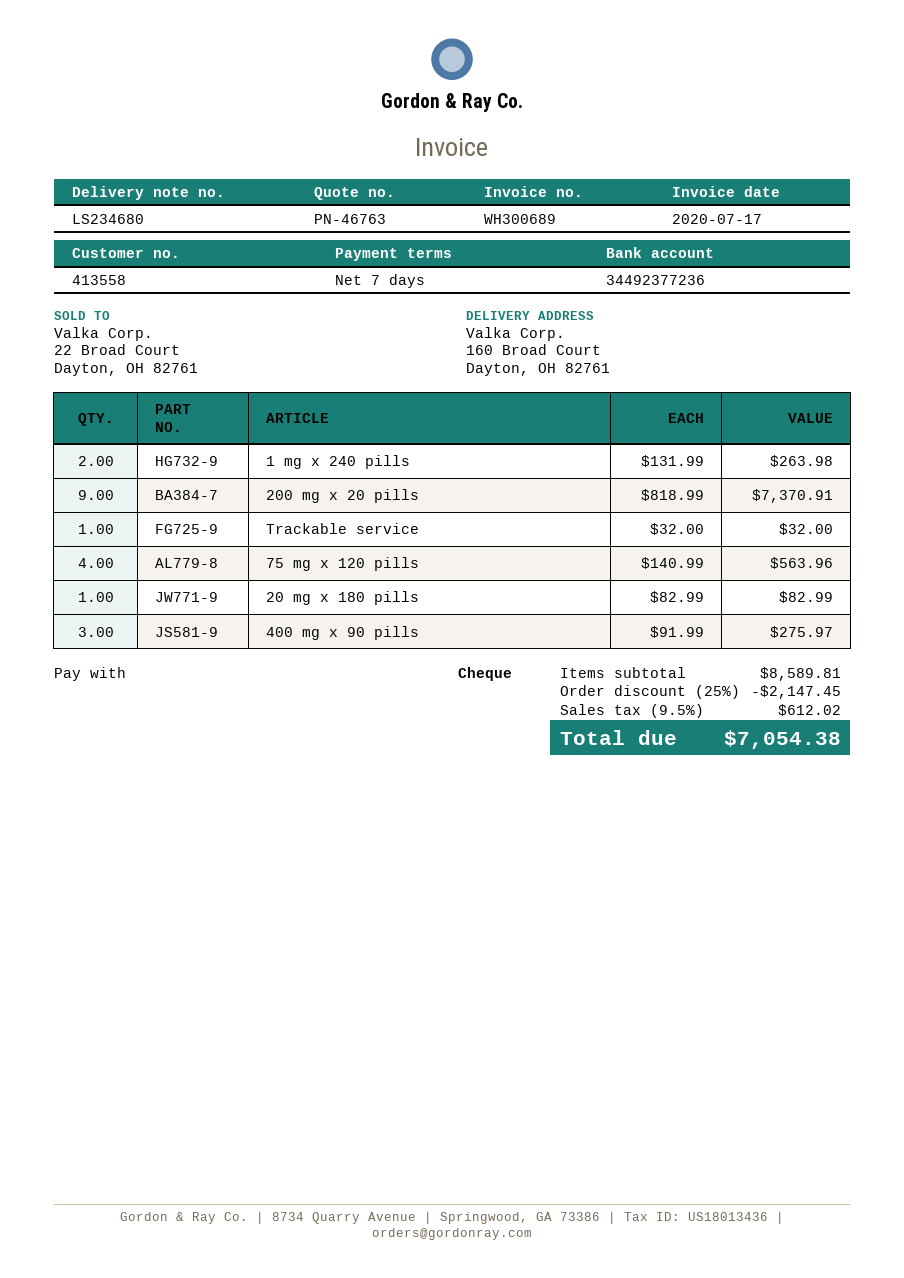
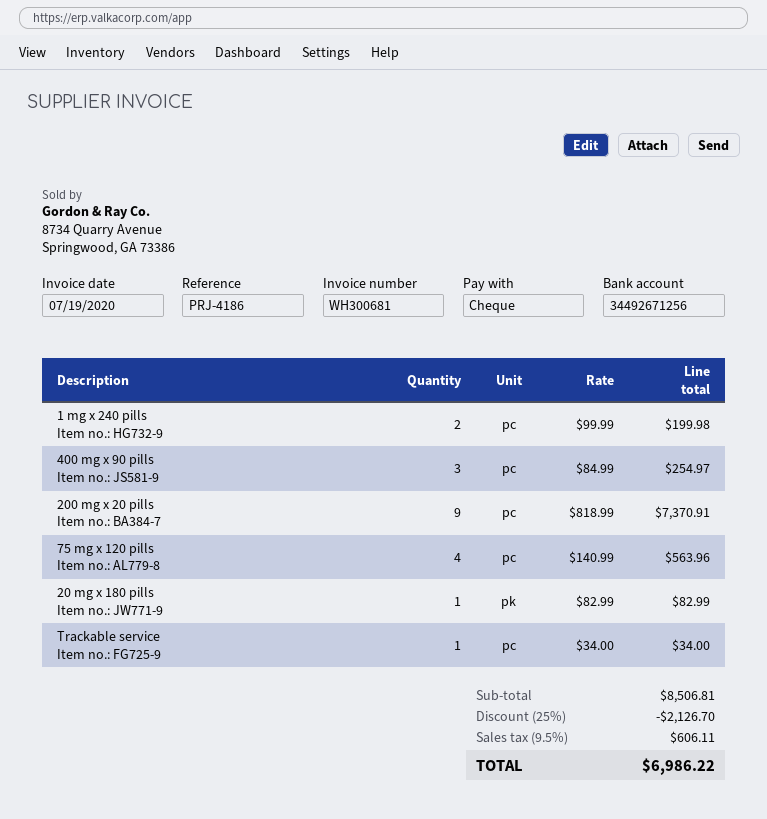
invoice number: WH300689 -> WH300681
invoice date: 2020-07-17 -> 2020-07-19
bank account: 34492377236 -> 34492671256
1 mg x 240 pills: 2 x 131.99 = 263.98 -> 2 x 99.99 = 199.98
Trackable service: 1 x 32.00 = 32.00 -> 1 x 34.00 = 34.00
400 mg x 90 pills: 3 x 91.99 = 275.97 -> 3 x 84.99 = 254.97
subtotal: 8589.81 -> 8506.81
discount: 25% = 2147.45 -> 25% = 2126.70
tax: 9.5% = 612.02 -> 9.5% = 606.11
total: 7054.38 -> 6986.22

